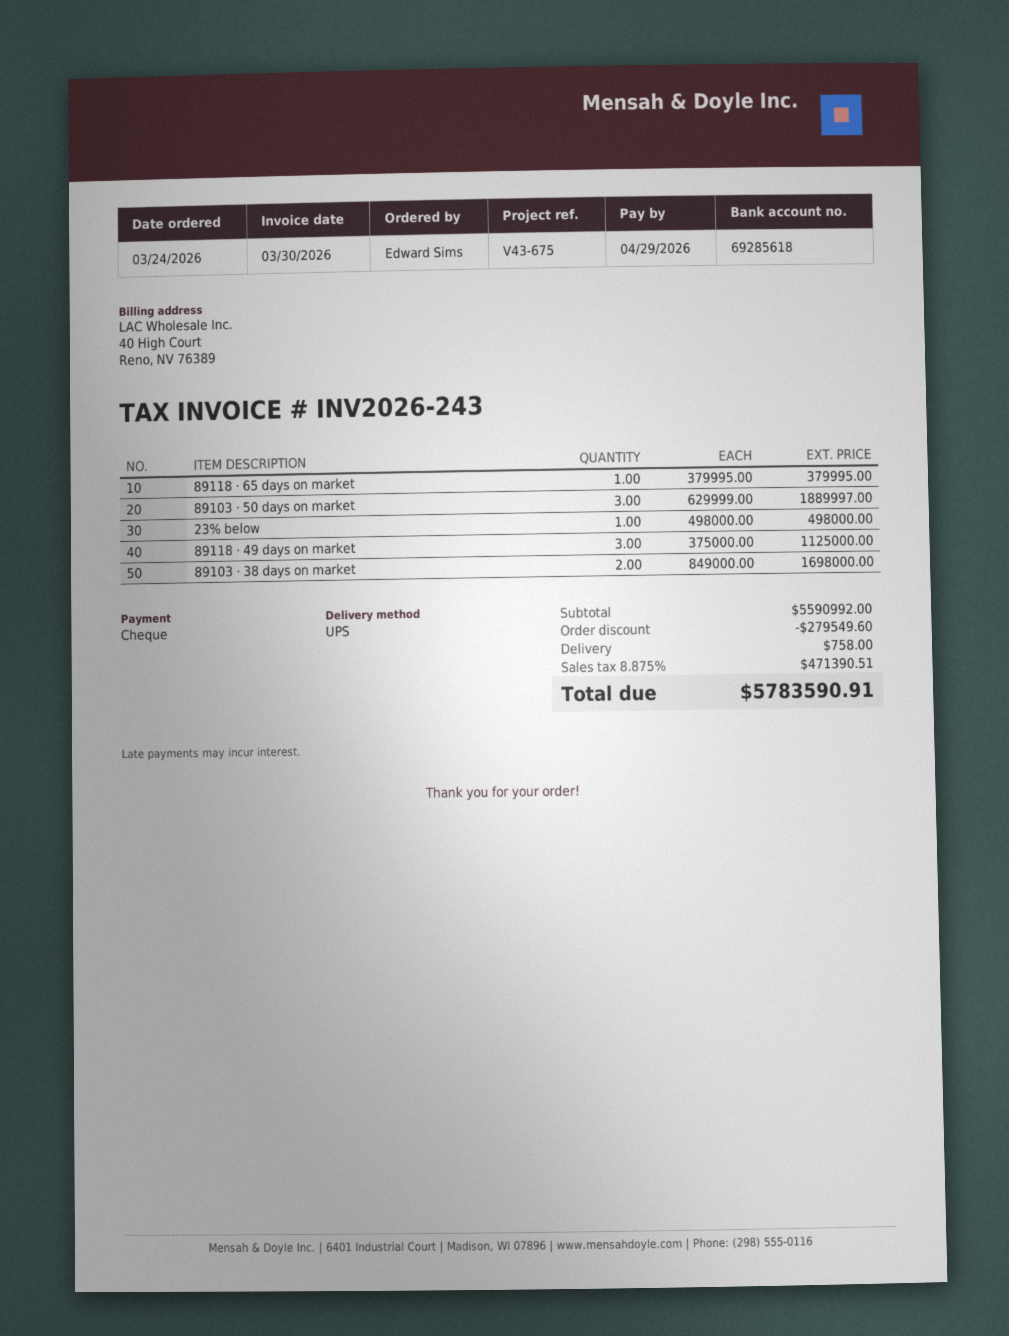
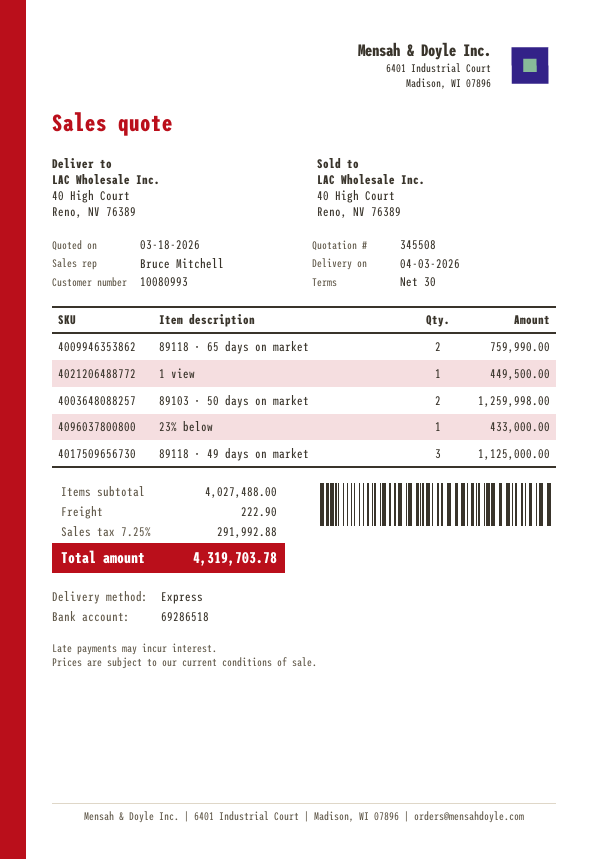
bank account: 69285618 -> 69286518
shipping method: UPS -> express
89118 · 65 days on market: 1 for 379995.00 -> 2 for 759990.00
89103 · 50 days on market: 3 for 1889997.00 -> 2 for 1259998.00
23% below: 1 for 498000.00 -> 1 for 433000.00
89103 · 38 days on market: 2 for 1698000.00 -> none
1 view: none -> 1 for 449500.00
subtotal: 5590992.00 -> 4027488.00
discount: 279549.60 -> none
shipping: 758.00 -> 222.90
tax: 8.875% = 471390.51 -> 7.25% = 291992.88
total: 5783590.91 -> 4319703.78

